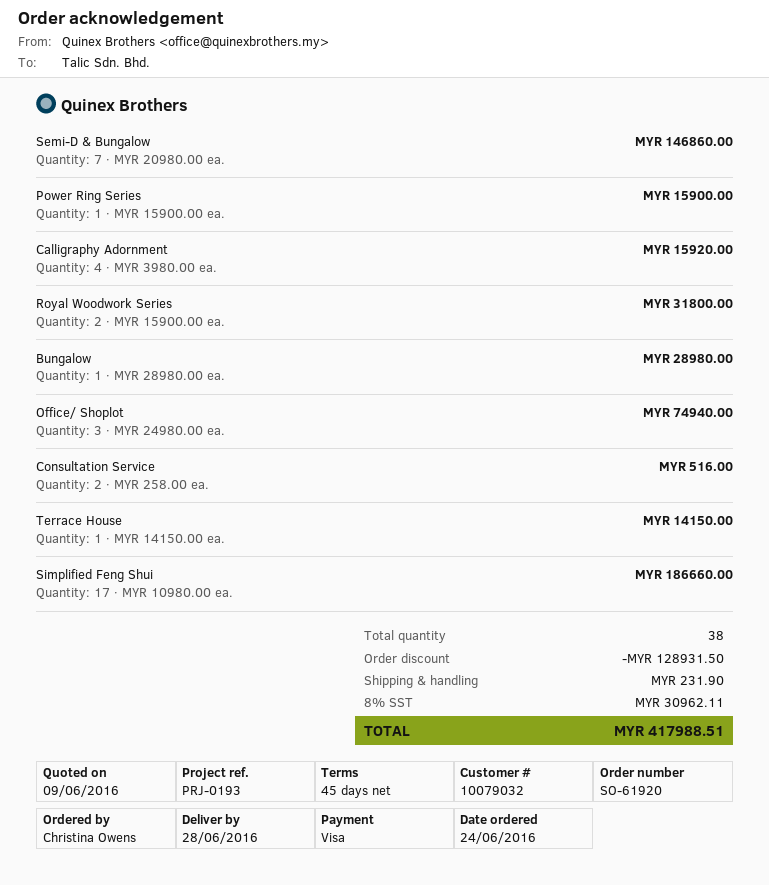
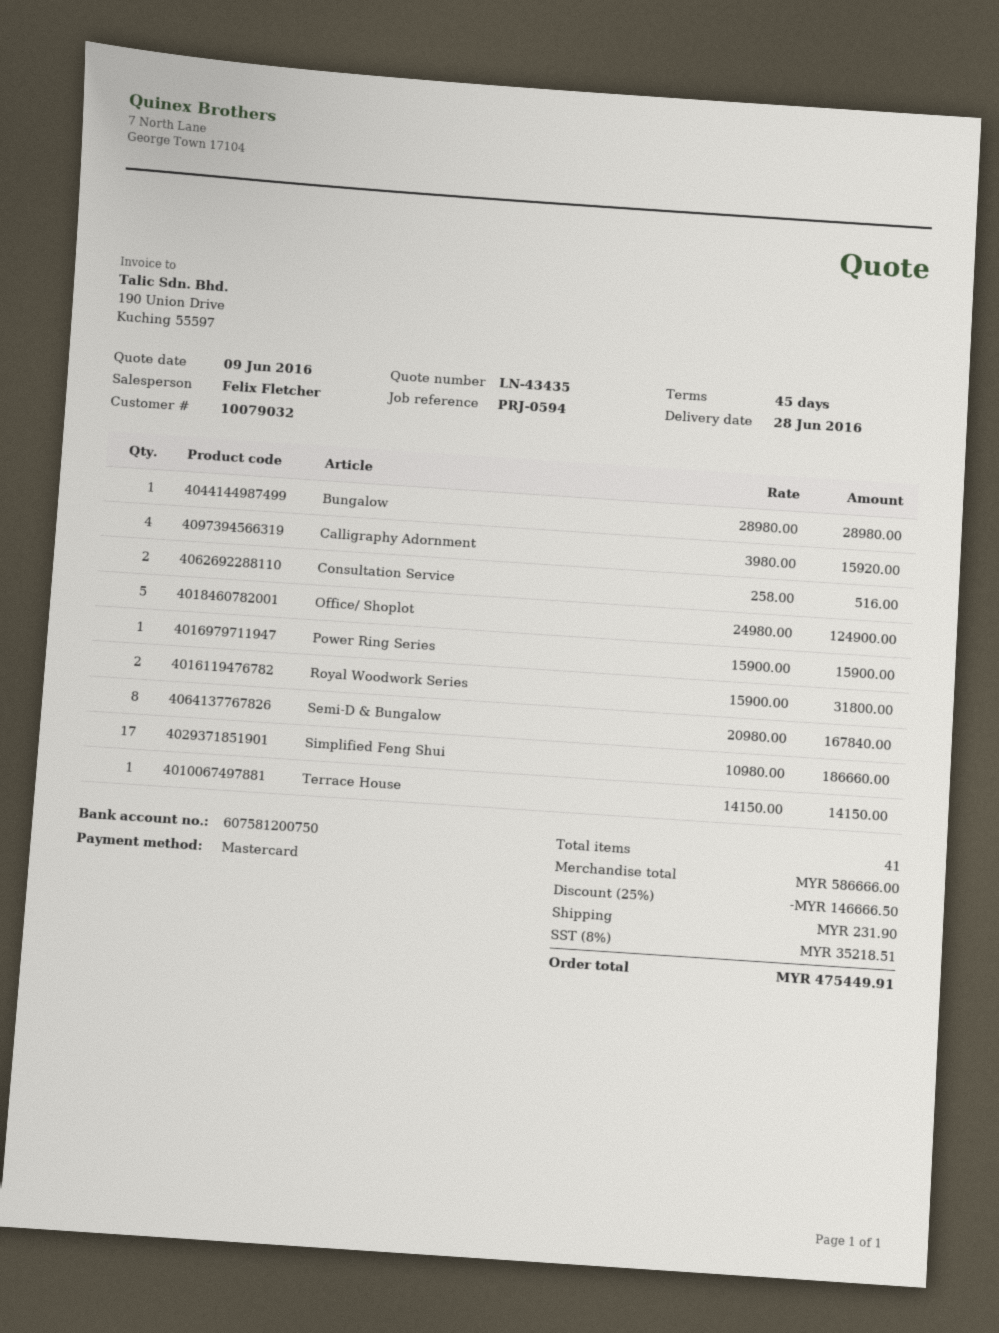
reference: PRJ-0193 -> PRJ-0594
payment method: Visa -> Mastercard
Semi-D & Bungalow: 7 x 20980.00 = 146860.00 -> 8 x 20980.00 = 167840.00
Office/ Shoplot: 3 x 24980.00 = 74940.00 -> 5 x 24980.00 = 124900.00
total quantity: 38 -> 41
discount: 128931.50 -> 146666.50
tax: 8% = 30962.11 -> 8% = 35218.51
total: 417988.51 -> 475449.91

